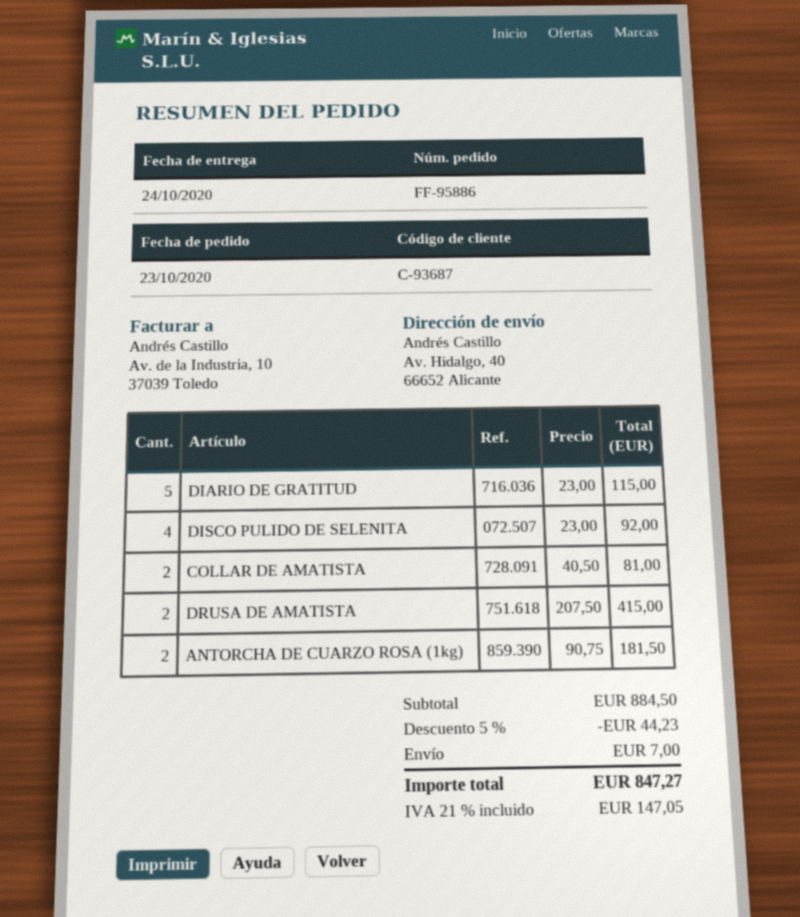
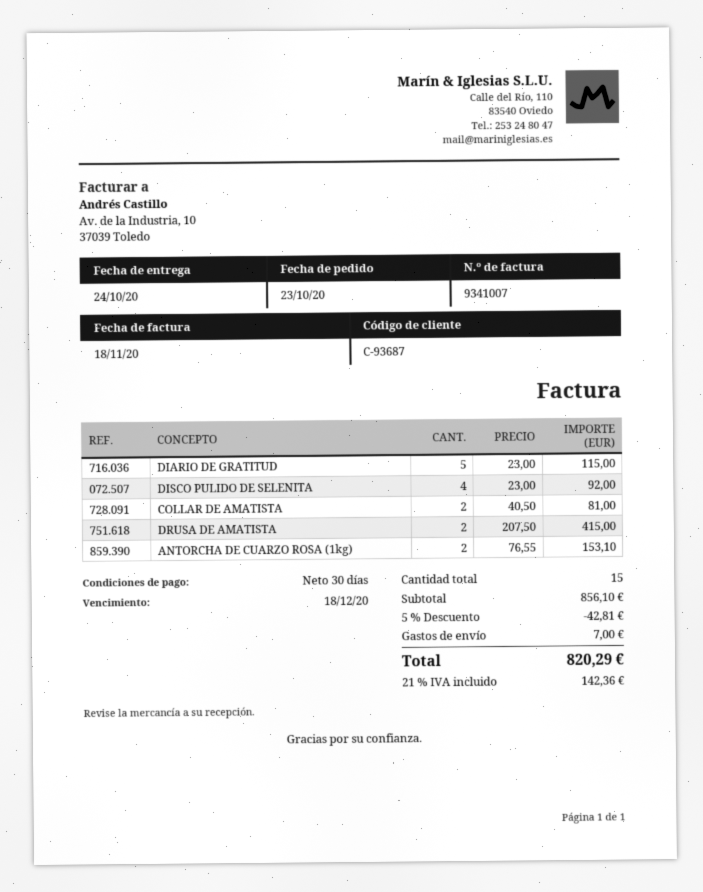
ANTORCHA DE CUARZO ROSA (1kg): 2 x 90.75 = 181.50 -> 2 x 76.55 = 153.10
subtotal: 884.50 -> 856.10
discount: 5% = 44.23 -> 5% = 42.81
tax: 21% = 147.05 -> 21% = 142.36
total: 847.27 -> 820.29

